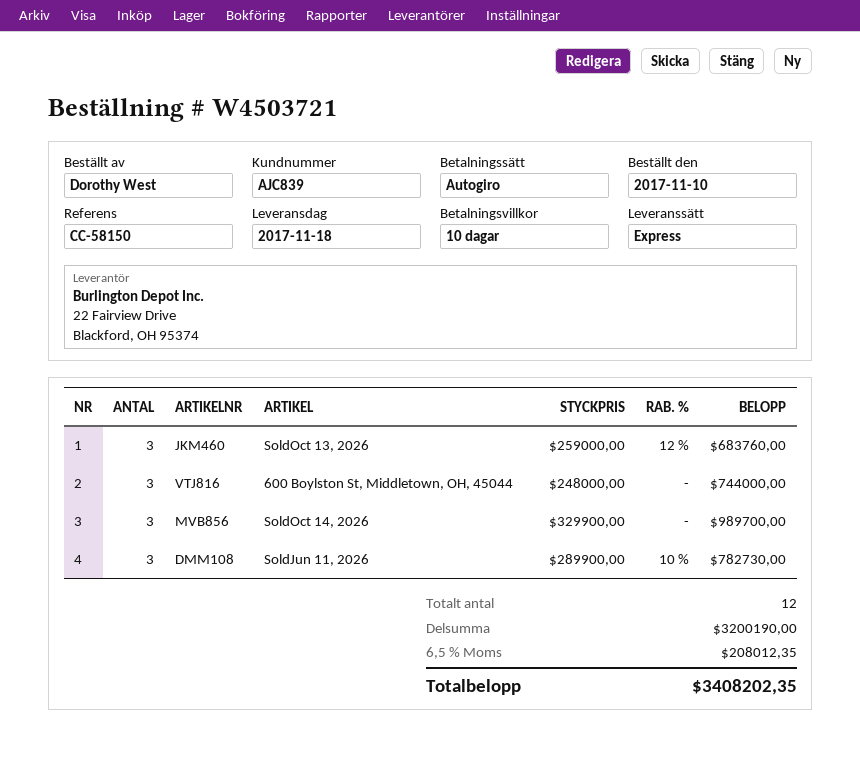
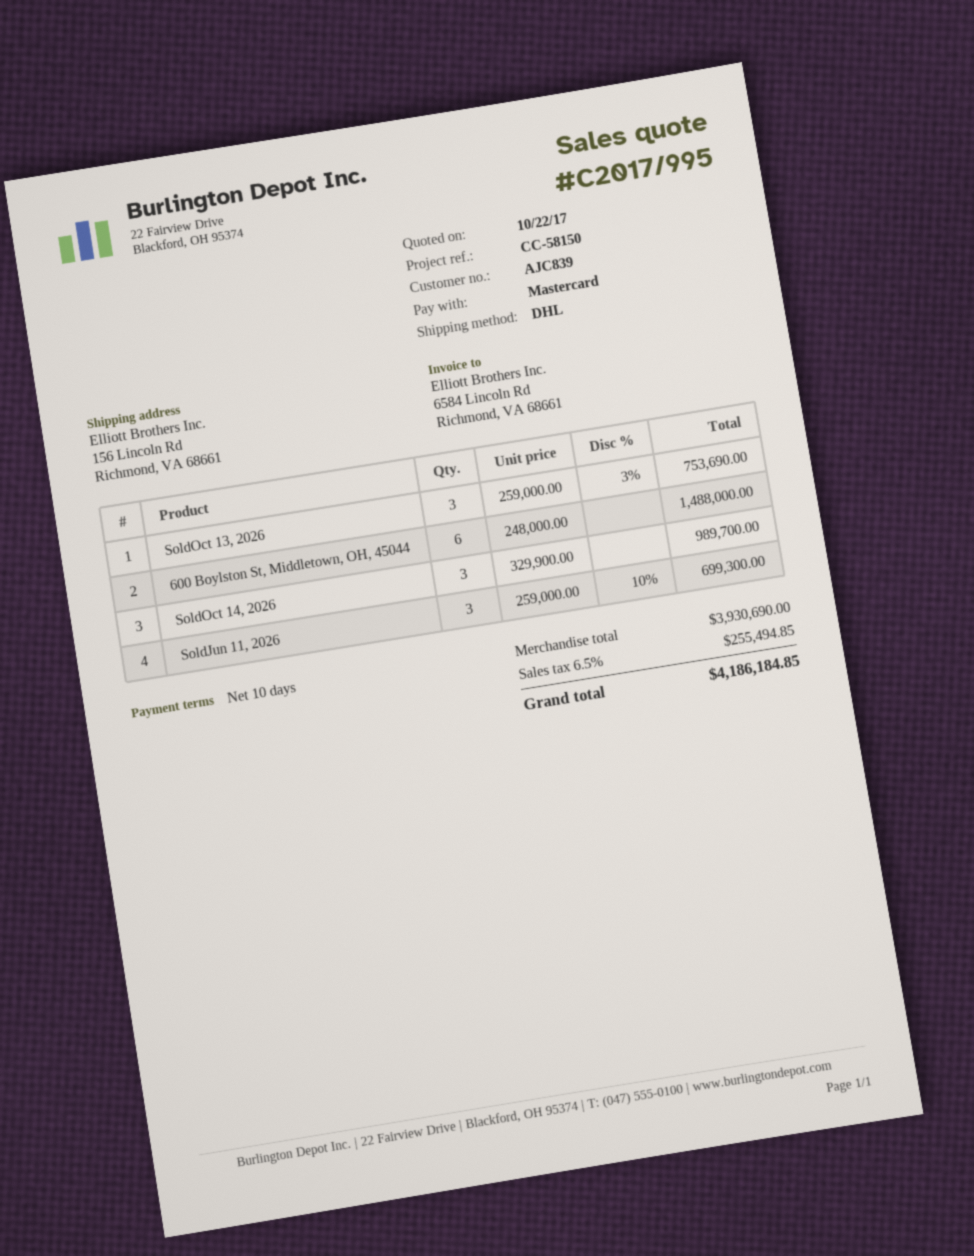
payment method: direct debit -> Mastercard
shipping method: express -> DHL
SoldOct 13, 2026: 3 x 259000.00 - 12% = 683760.00 -> 3 x 259000.00 - 3% = 753690.00
600 Boylston St, Middletown, OH, 45044: 3 x 248000.00 = 744000.00 -> 6 x 248000.00 = 1488000.00
SoldJun 11, 2026: 3 x 289900.00 - 10% = 782730.00 -> 3 x 259000.00 - 10% = 699300.00
subtotal: 3200190.00 -> 3930690.00
tax: 6.5% = 208012.35 -> 6.5% = 255494.85
total: 3408202.35 -> 4186184.85

